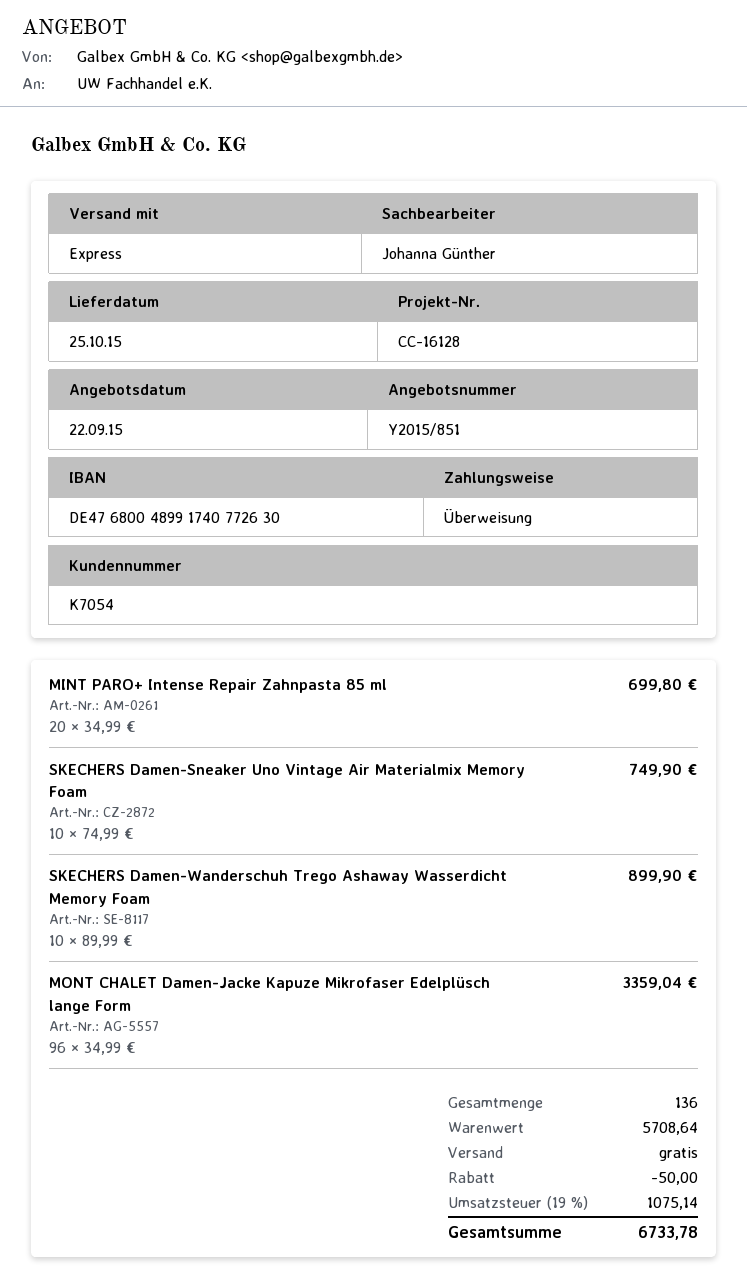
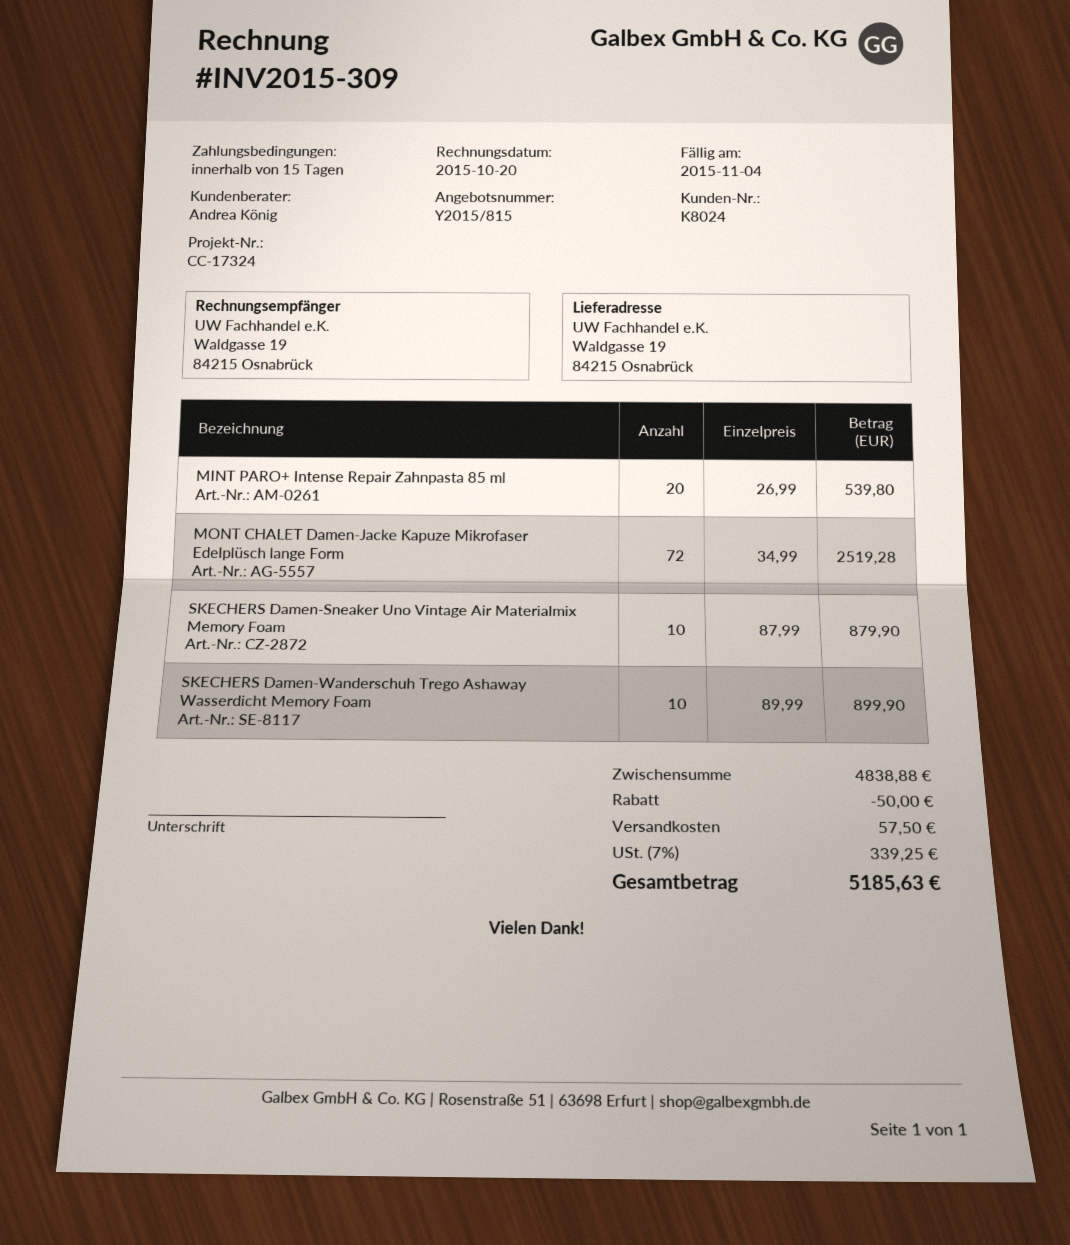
quote number: Y2015/851 -> Y2015/815
customer number: K7054 -> K8024
reference: CC-16128 -> CC-17324
sales rep: Johanna Günther -> Andrea König
MINT PARO+ Intense Repair Zahnpasta 85 ml: 20 x 34.99 = 699.80 -> 20 x 26.99 = 539.80
SKECHERS Damen-Sneaker Uno Vintage Air Materialmix Memory Foam: 10 x 74.99 = 749.90 -> 10 x 87.99 = 879.90
MONT CHALET Damen-Jacke Kapuze Mikrofaser Edelplüsch lange Form: 96 x 34.99 = 3359.04 -> 72 x 34.99 = 2519.28
subtotal: 5708.64 -> 4838.88
shipping: 0.00 -> 57.50
tax: 19% = 1075.14 -> 7% = 339.25
total: 6733.78 -> 5185.63

